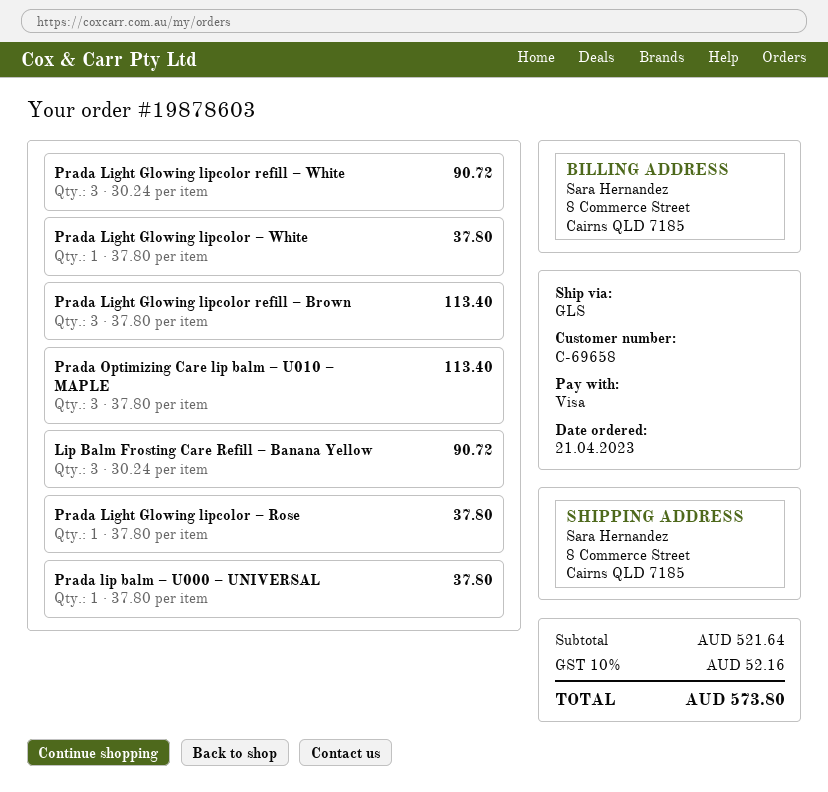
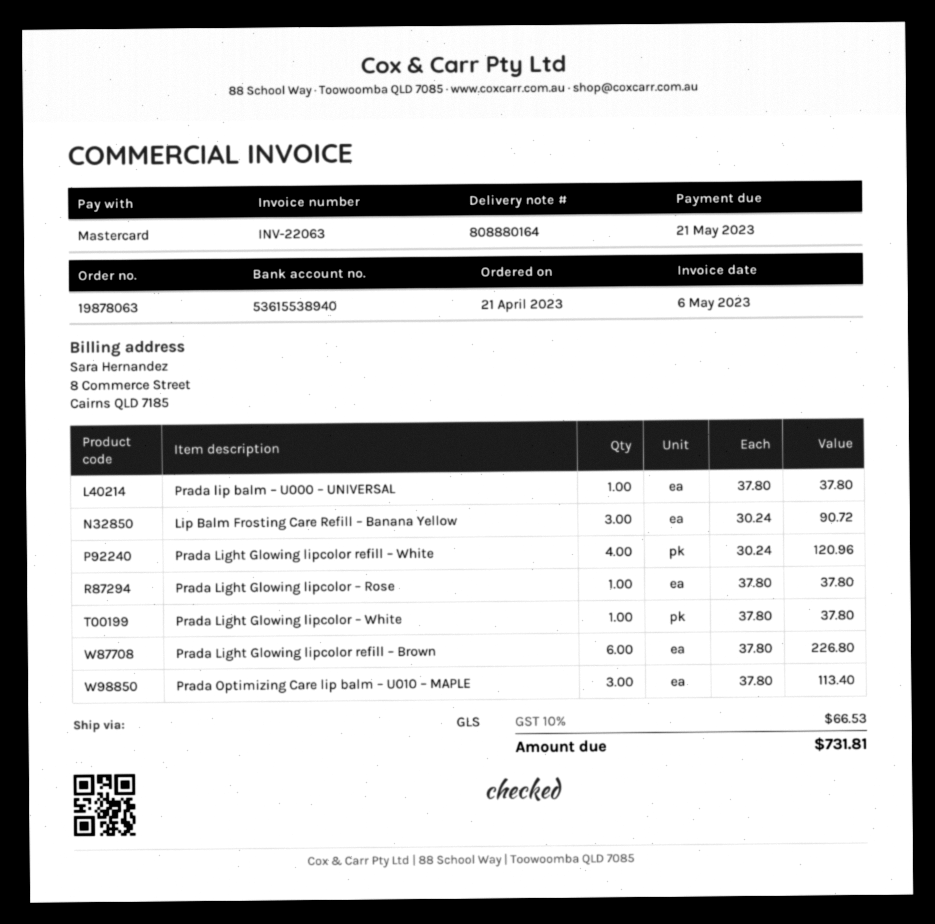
order number: 19878603 -> 19878063
payment method: Visa -> Mastercard
Prada Light Glowing lipcolor refill – White: 3 x 30.24 = 90.72 -> 4 x 30.24 = 120.96
Prada Light Glowing lipcolor refill – Brown: 3 x 37.80 = 113.40 -> 6 x 37.80 = 226.80
tax: 10% = 52.16 -> 10% = 66.53
total: 573.80 -> 731.81

